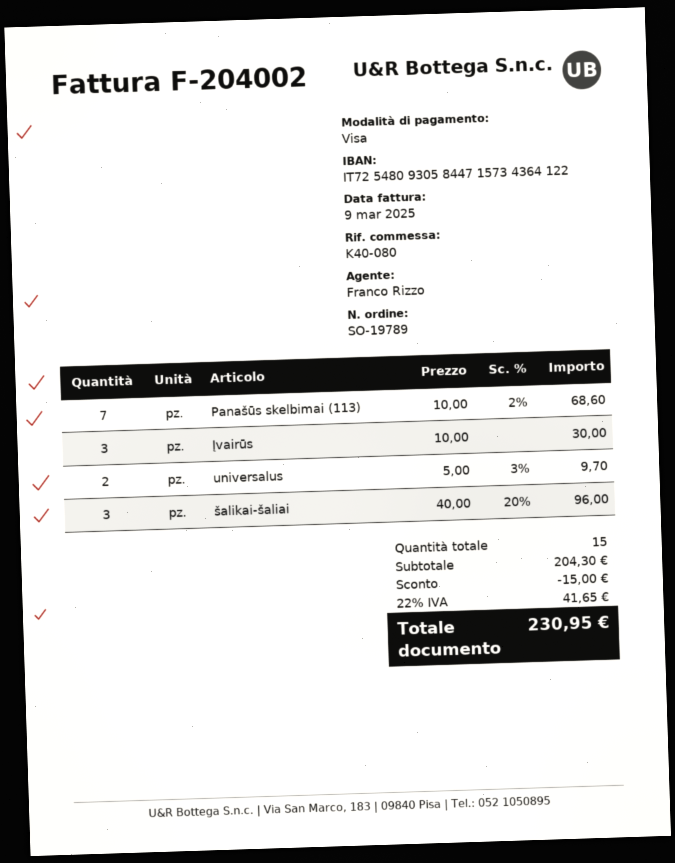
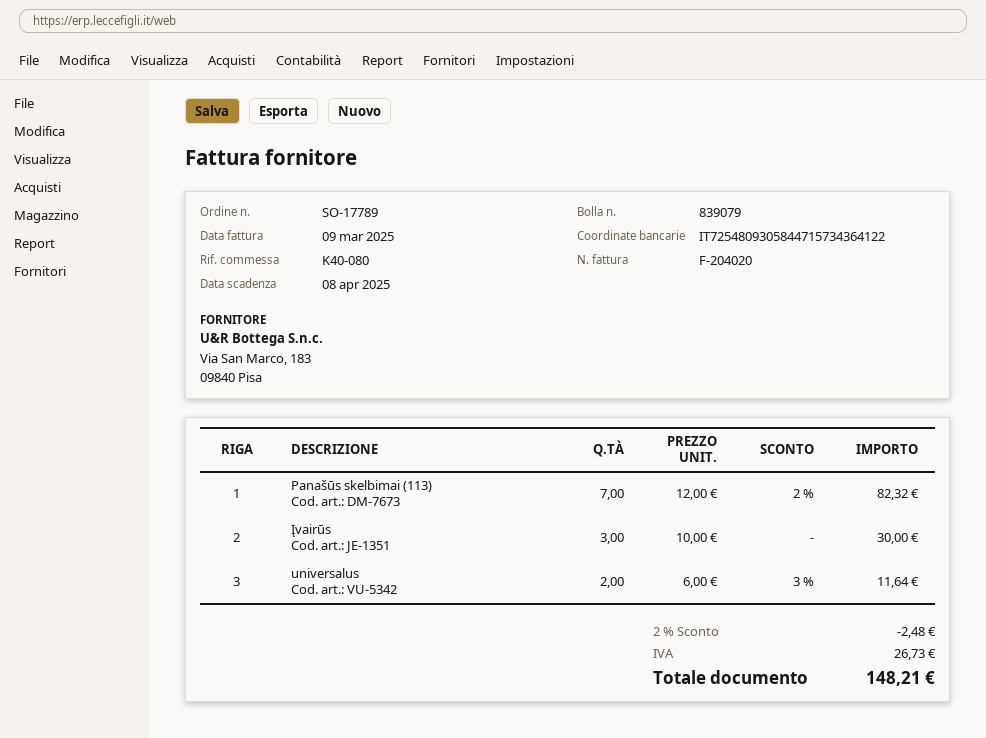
order number: SO-19789 -> SO-17789
invoice number: F-204002 -> F-204020
Panašūs skelbimai (113): 7 x 10.00 - 2% = 68.60 -> 7 x 12.00 - 2% = 82.32
universalus: 2 x 5.00 - 3% = 9.70 -> 2 x 6.00 - 3% = 11.64
šalikai-šaliai: 3 x 40.00 - 20% = 96.00 -> none
discount: 15.00 -> 2.48
tax: 41.65 -> 26.73
total: 230.95 -> 148.21

